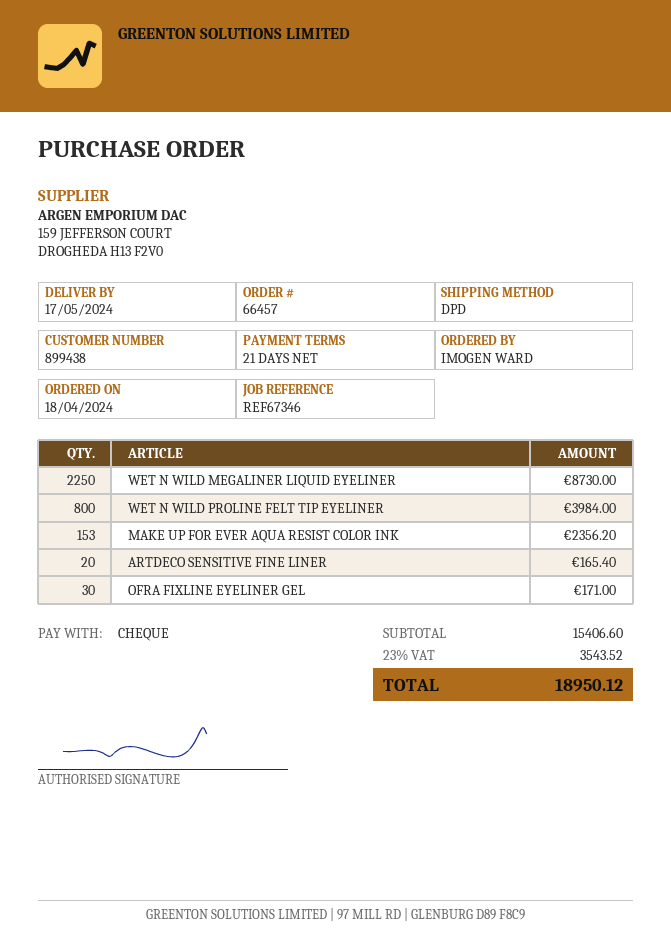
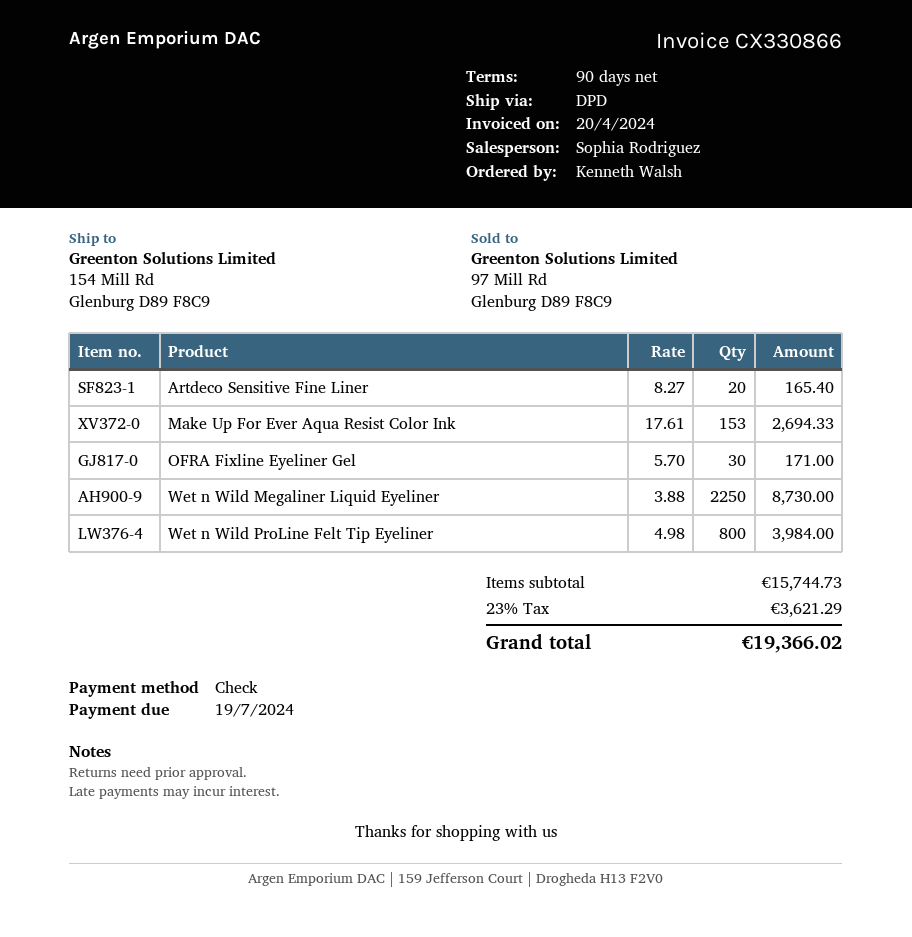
payment terms: 21 days -> 90 days
ordered by: IMOGEN WARD -> Kenneth Walsh
MAKE UP FOR EVER AQUA RESIST COLOR INK: 153 for 2356.20 -> 153 for 2694.33
subtotal: 15406.60 -> 15744.73
tax: 23% = 3543.52 -> 23% = 3621.29
total: 18950.12 -> 19366.02

